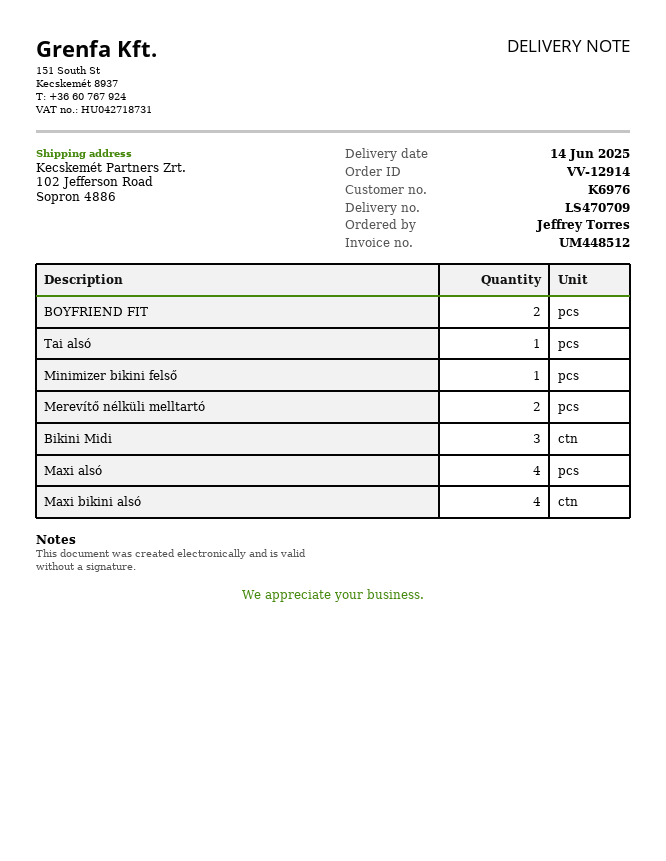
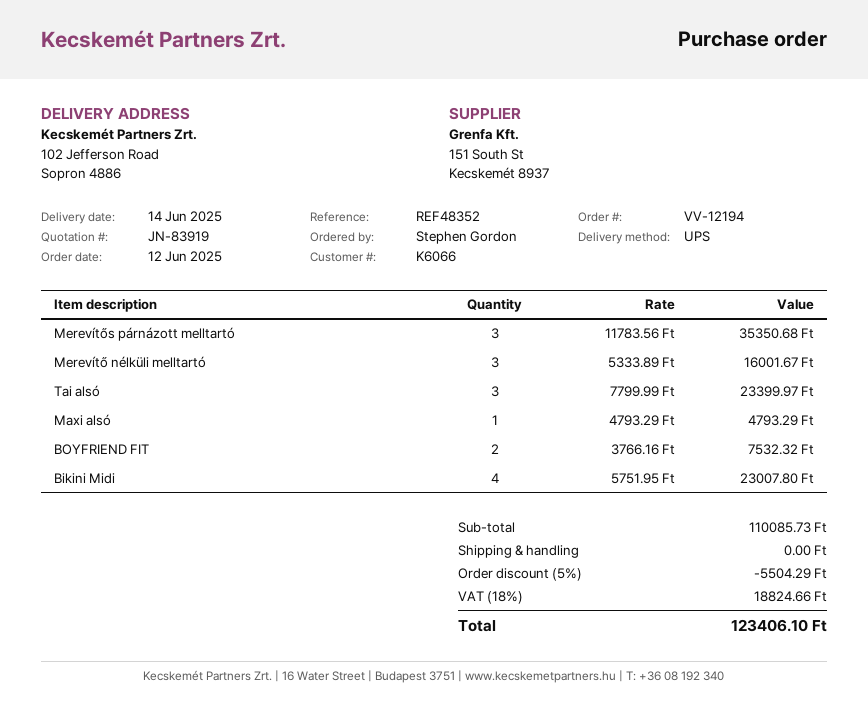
order number: VV-12914 -> VV-12194
customer number: K6976 -> K6066
ordered by: Jeffrey Torres -> Stephen Gordon
Tai alsó: 1 -> 3
Minimizer bikini felső: 1 -> none
Merevítő nélküli melltartó: 2 -> 3
Bikini Midi: 3 -> 4
Maxi alsó: 4 -> 1
Maxi bikini alsó: 4 -> none
Merevítős párnázott melltartó: none -> 3

